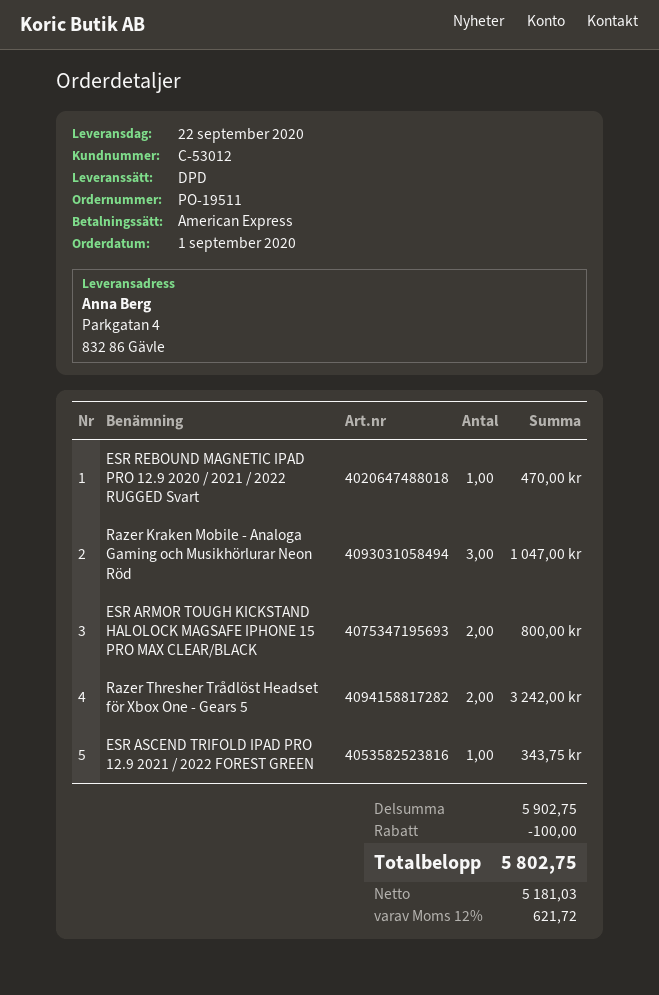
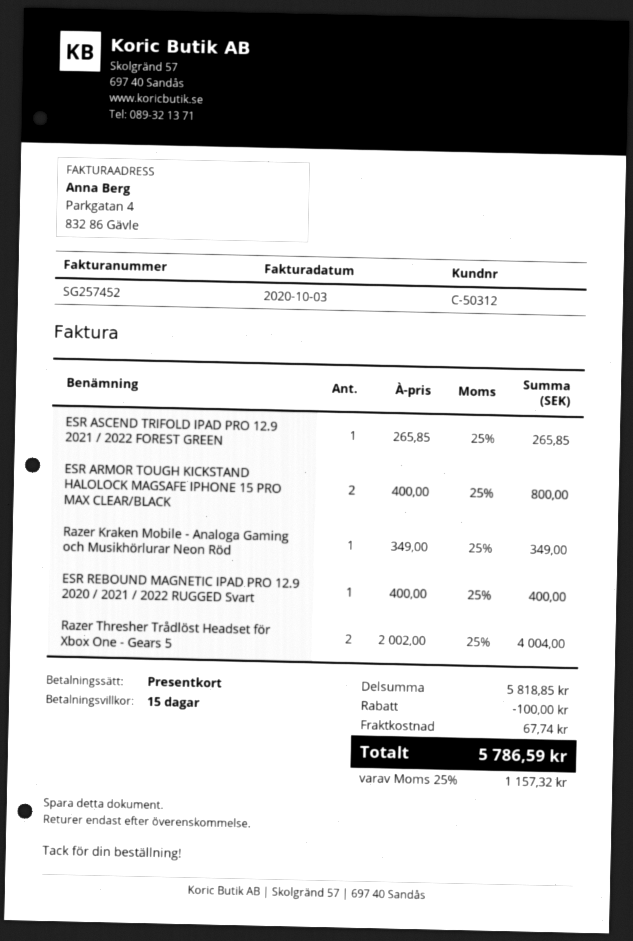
customer number: C-53012 -> C-50312
payment method: American Express -> gift card
ESR REBOUND MAGNETIC IPAD PRO 12.9 2020 / 2021 / 2022 RUGGED Svart: 1 for 470.00 -> 1 for 400.00
Razer Kraken Mobile - Analoga Gaming och Musikhörlurar Neon Röd: 3 for 1047.00 -> 1 for 349.00
Razer Thresher Trådlöst Headset för Xbox One - Gears 5: 2 for 3242.00 -> 2 for 4004.00
ESR ASCEND TRIFOLD IPAD PRO 12.9 2021 / 2022 FOREST GREEN: 1 for 343.75 -> 1 for 265.85
subtotal: 5902.75 -> 5818.85
shipping: none -> 67.74
tax: 12% = 621.72 -> 25% = 1157.32
total: 5802.75 -> 5786.59

